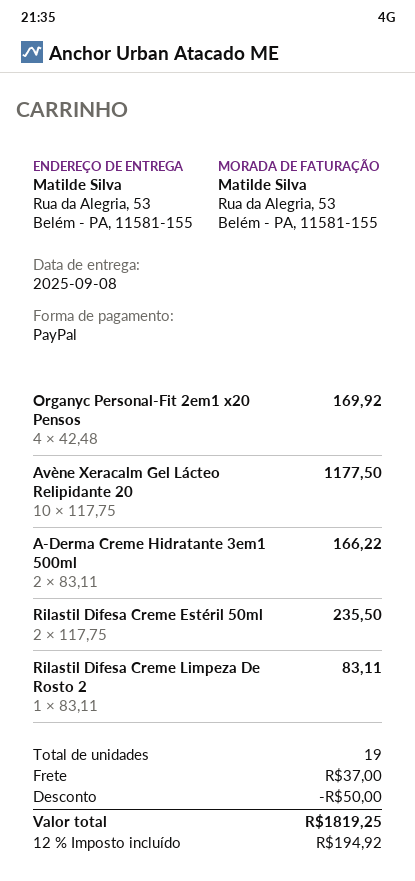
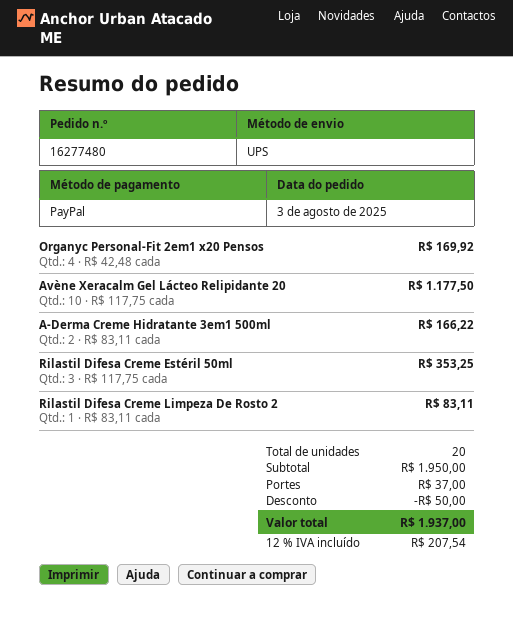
Rilastil Difesa Creme Estéril 50ml: 2 x 117.75 = 235.50 -> 3 x 117.75 = 353.25
total quantity: 19 -> 20
tax: 12% = 194.92 -> 12% = 207.54
total: 1819.25 -> 1937.00

